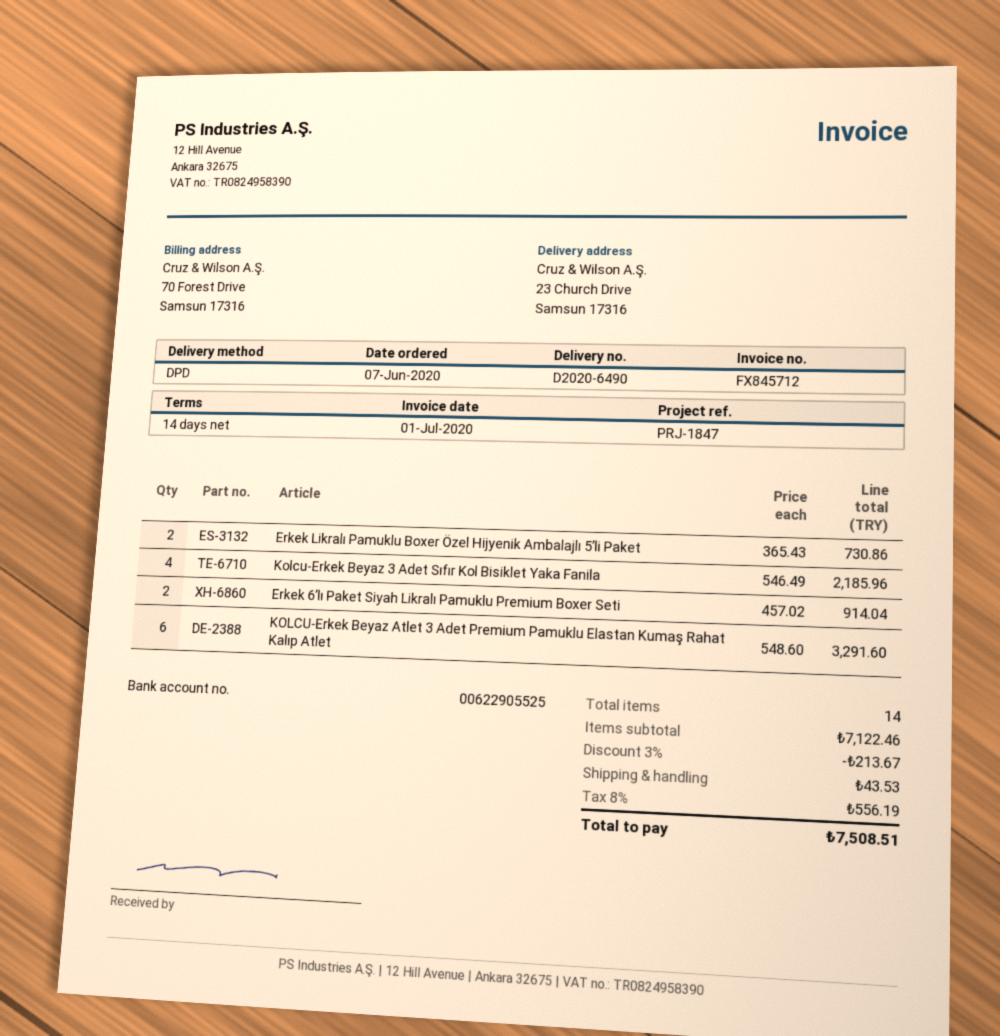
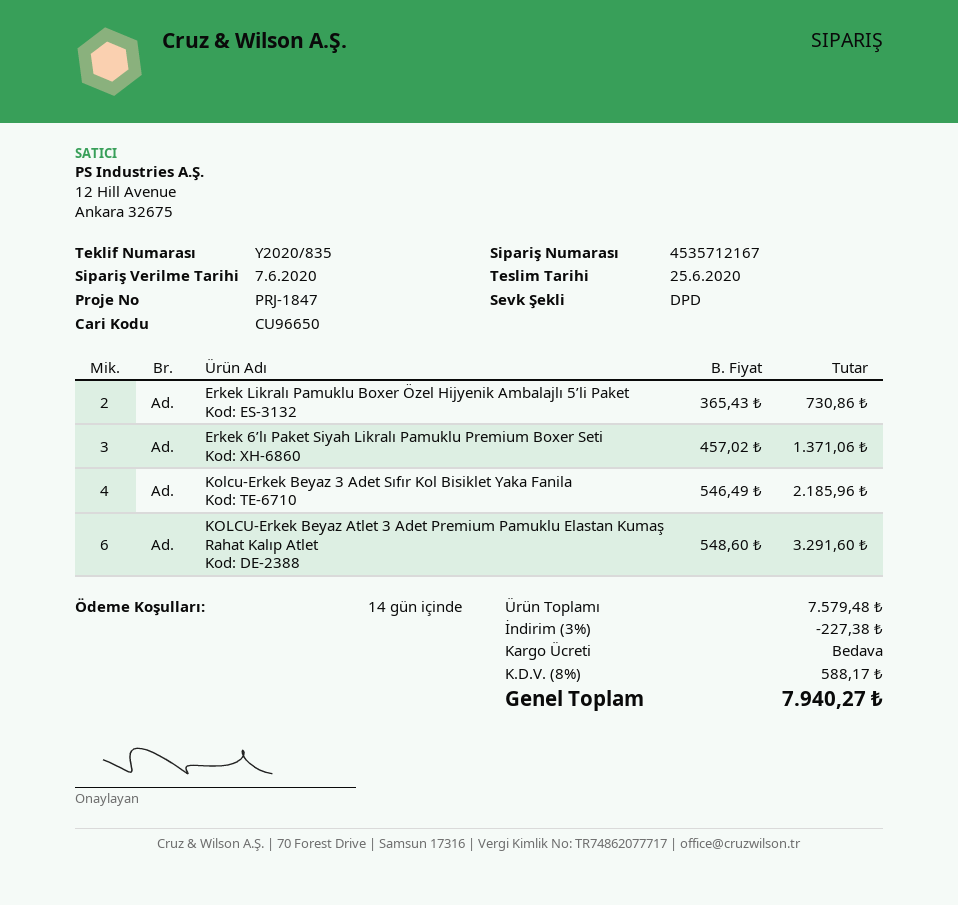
Erkek 6’lı Paket Siyah Likralı Pamuklu Premium Boxer Seti: 2 x 457.02 = 914.04 -> 3 x 457.02 = 1371.06
subtotal: 7122.46 -> 7579.48
discount: 3% = 213.67 -> 3% = 227.38
shipping: 43.53 -> 0.00
tax: 8% = 556.19 -> 8% = 588.17
total: 7508.51 -> 7940.27

